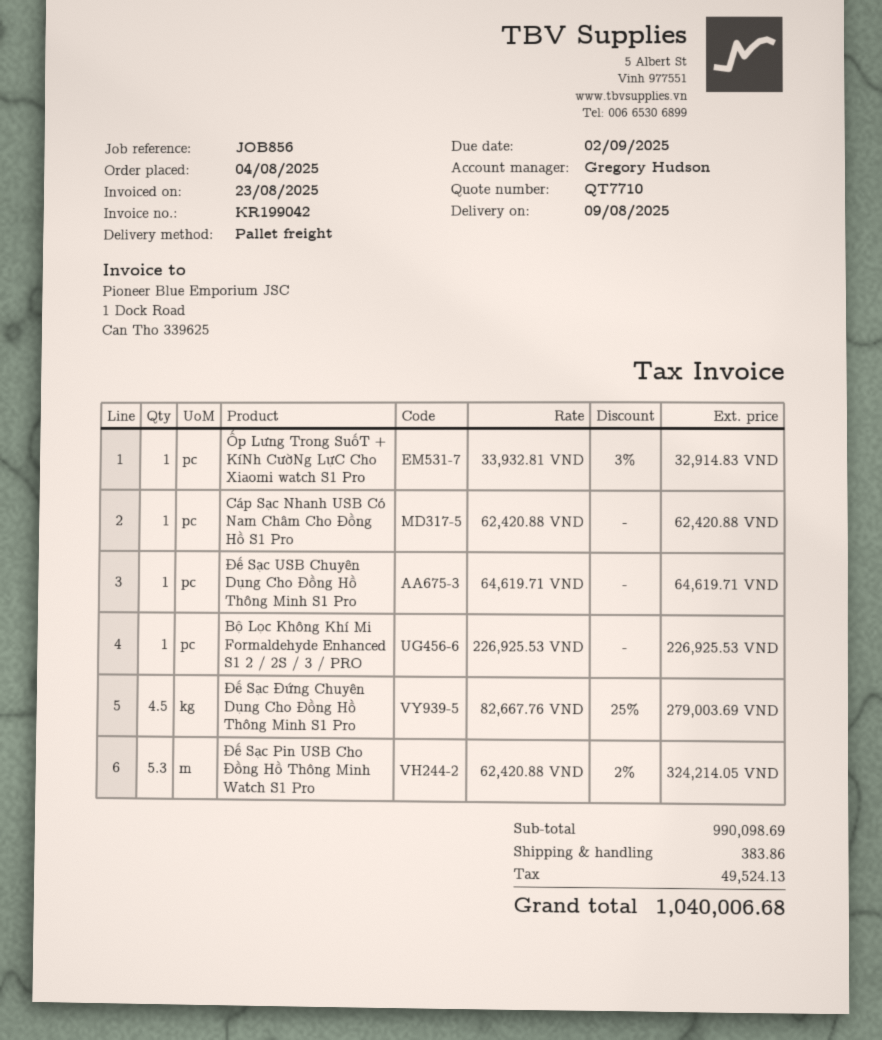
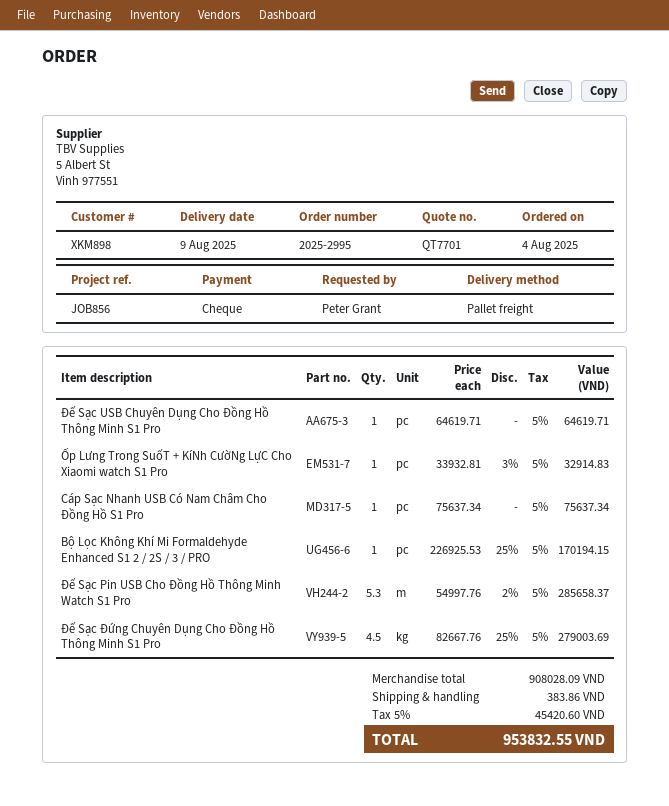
quote number: QT7710 -> QT7701
Cáp Sạc Nhanh USB Có Nam Châm Cho Đồng Hồ S1 Pro: 1 x 62420.88 = 62420.88 -> 1 x 75637.34 = 75637.34
Bộ Lọc Không Khí Mi Formaldehyde Enhanced S1 2 / 2S / 3 / PRO: 1 x 226925.53 = 226925.53 -> 1 x 226925.53 - 25% = 170194.15
Đế Sạc Pin USB Cho Đồng Hồ Thông Minh Watch S1 Pro: 5.3 x 62420.88 - 2% = 324214.05 -> 5.3 x 54997.76 - 2% = 285658.37
subtotal: 990098.69 -> 908028.09
tax: 49524.13 -> 45420.60
total: 1040006.68 -> 953832.55

